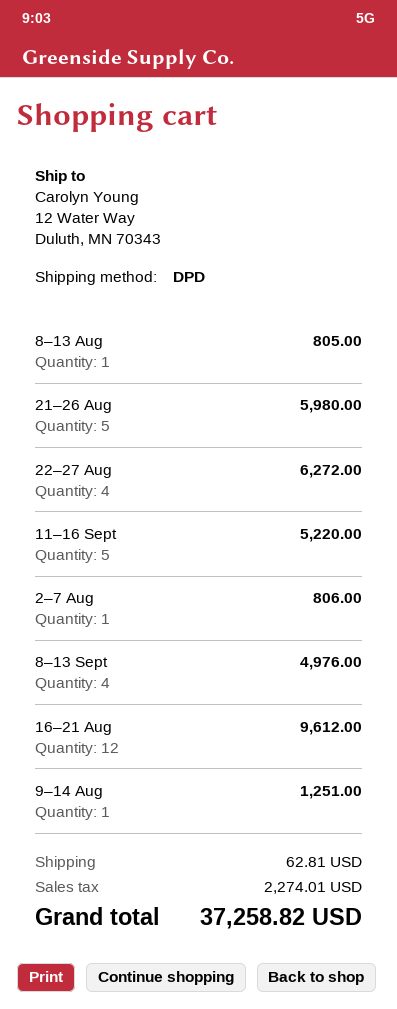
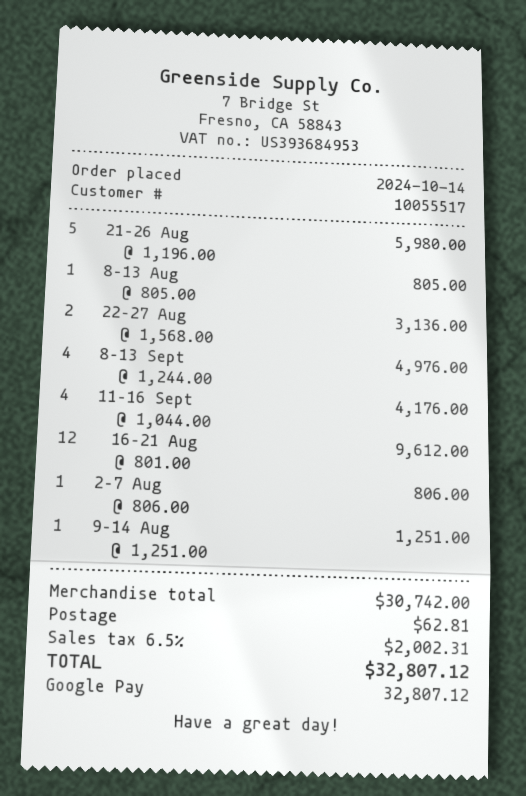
22–27 Aug: 4 for 6272.00 -> 2 for 3136.00
11–16 Sept: 5 for 5220.00 -> 4 for 4176.00
tax: 2274.01 -> 2002.31
total: 37258.82 -> 32807.12

